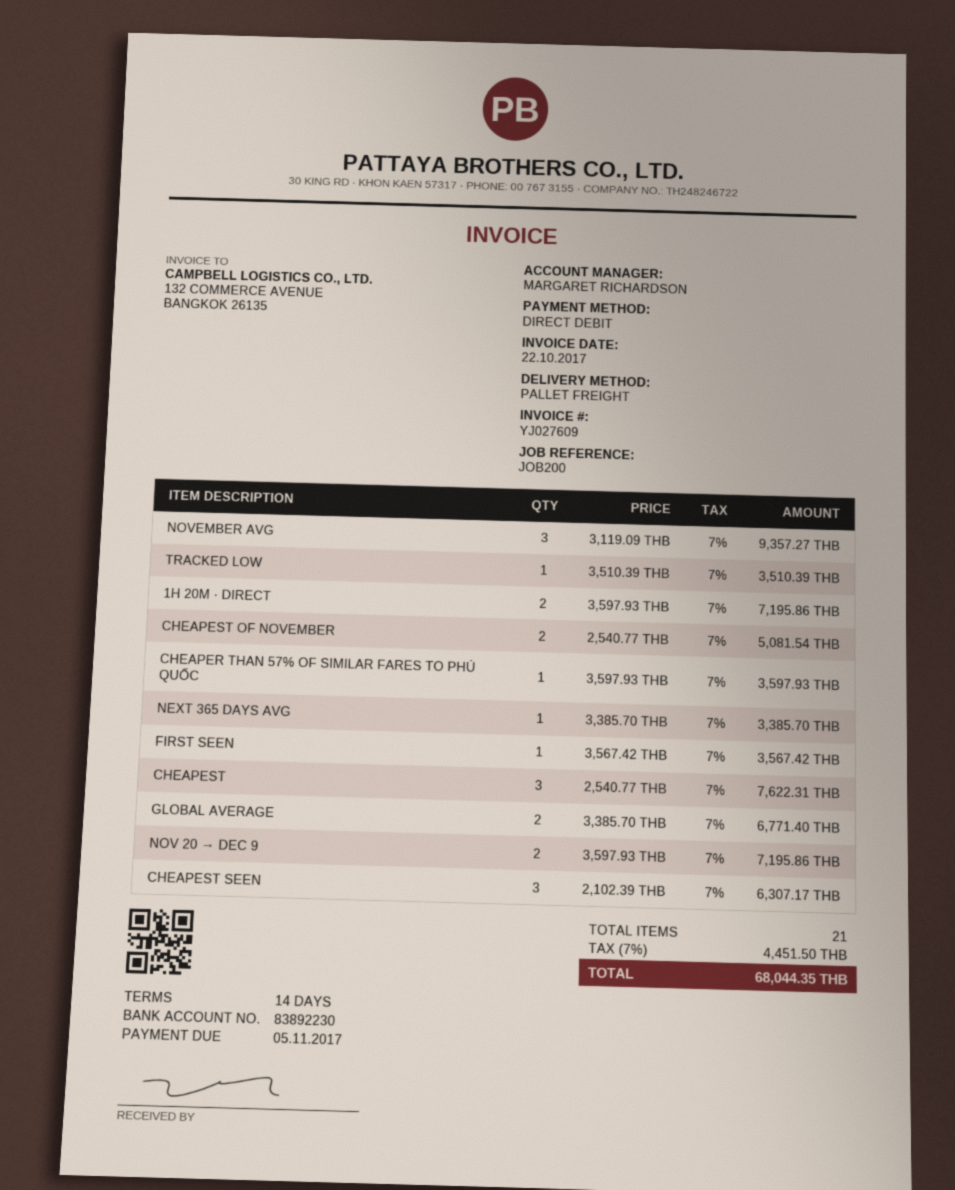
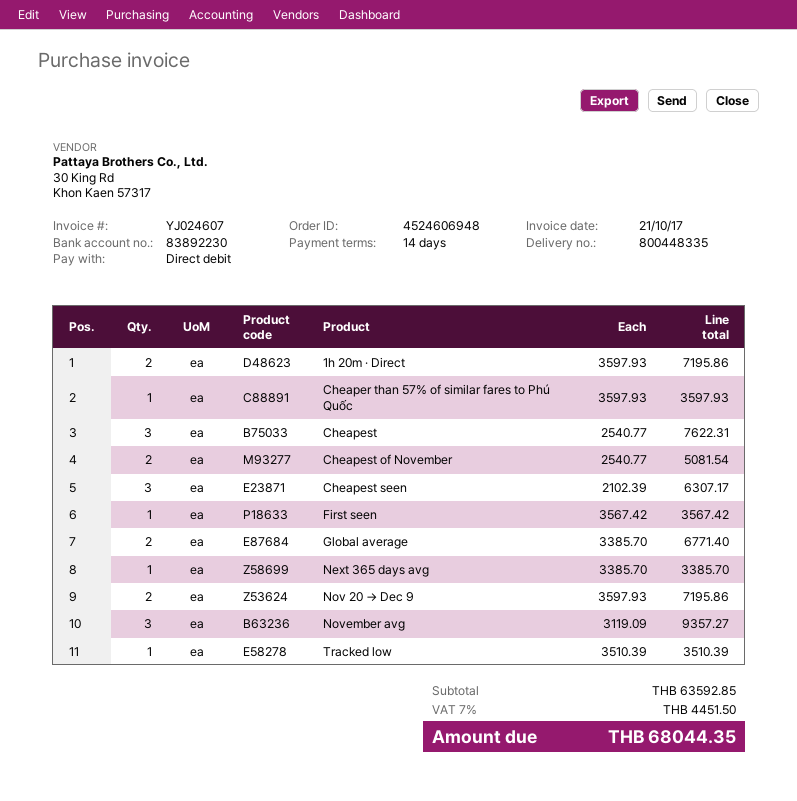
invoice number: YJ027609 -> YJ024607
invoice date: 2017-10-22 -> 2017-10-21

